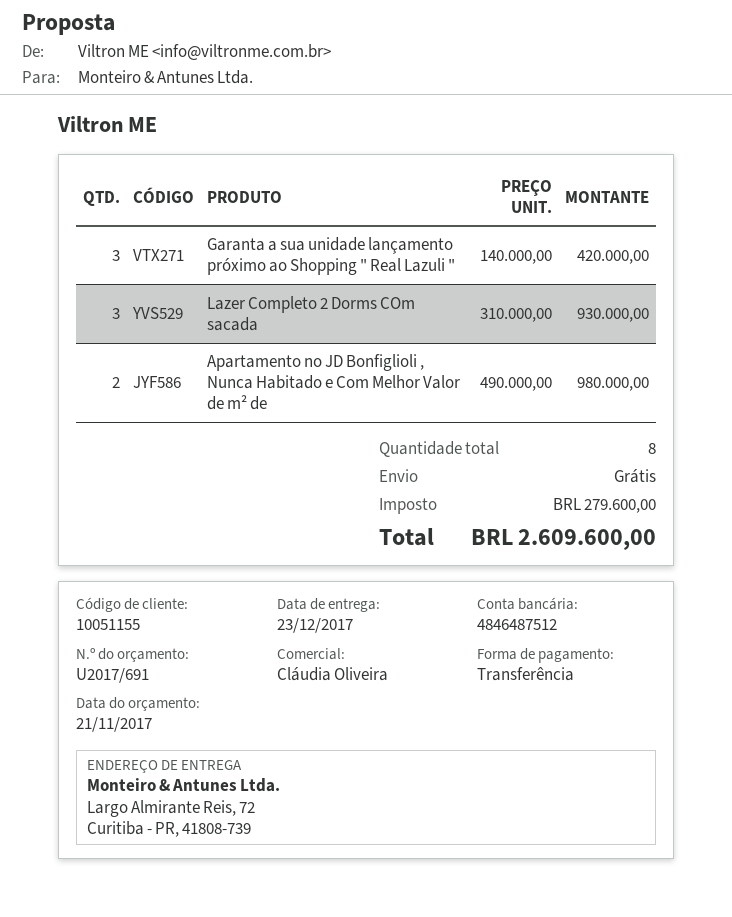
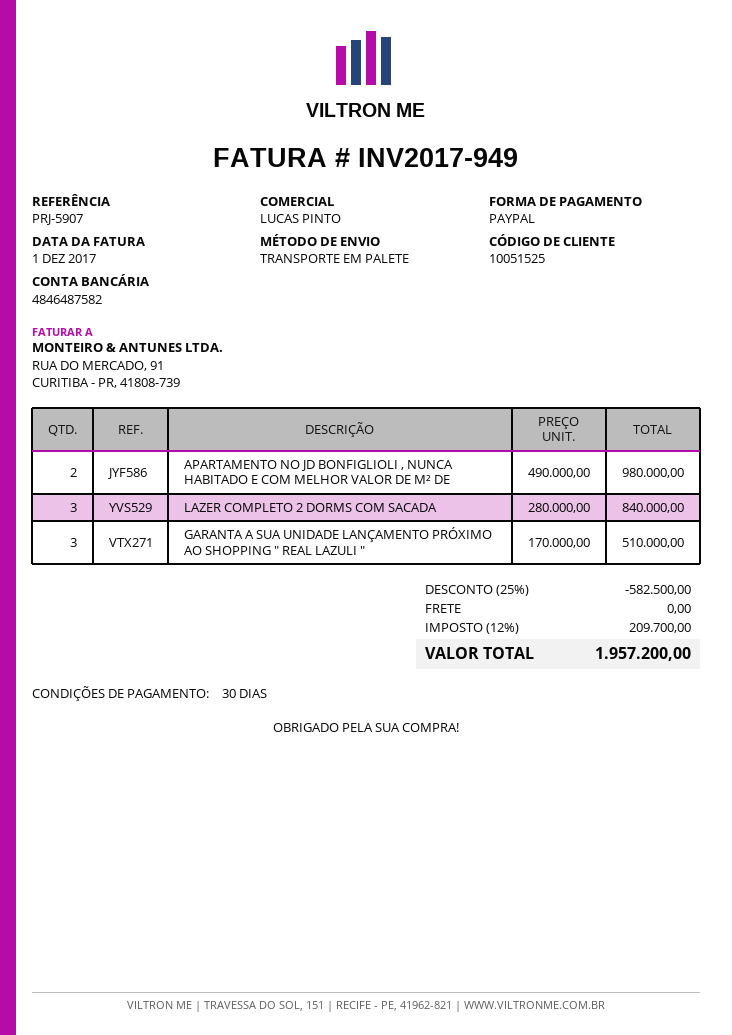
customer number: 10051155 -> 10051525
sales rep: Cláudia Oliveira -> LUCAS PINTO
payment method: bank transfer -> PayPal
bank account: 4846487512 -> 4846487582
Garanta a sua unidade lançamento próximo ao Shopping " Real Lazuli ": 3 x 140000.00 = 420000.00 -> 3 x 170000.00 = 510000.00
Lazer Completo 2 Dorms COm sacada: 3 x 310000.00 = 930000.00 -> 3 x 280000.00 = 840000.00
discount: none -> 25% = 582500.00
tax: 279600.00 -> 209700.00
total: 2609600.00 -> 1957200.00

